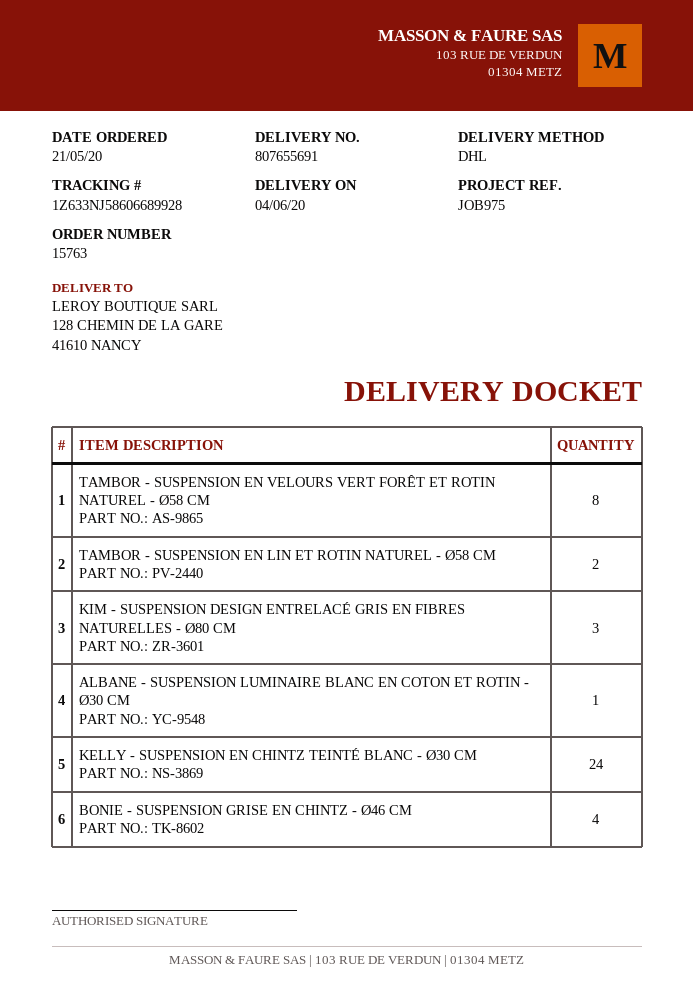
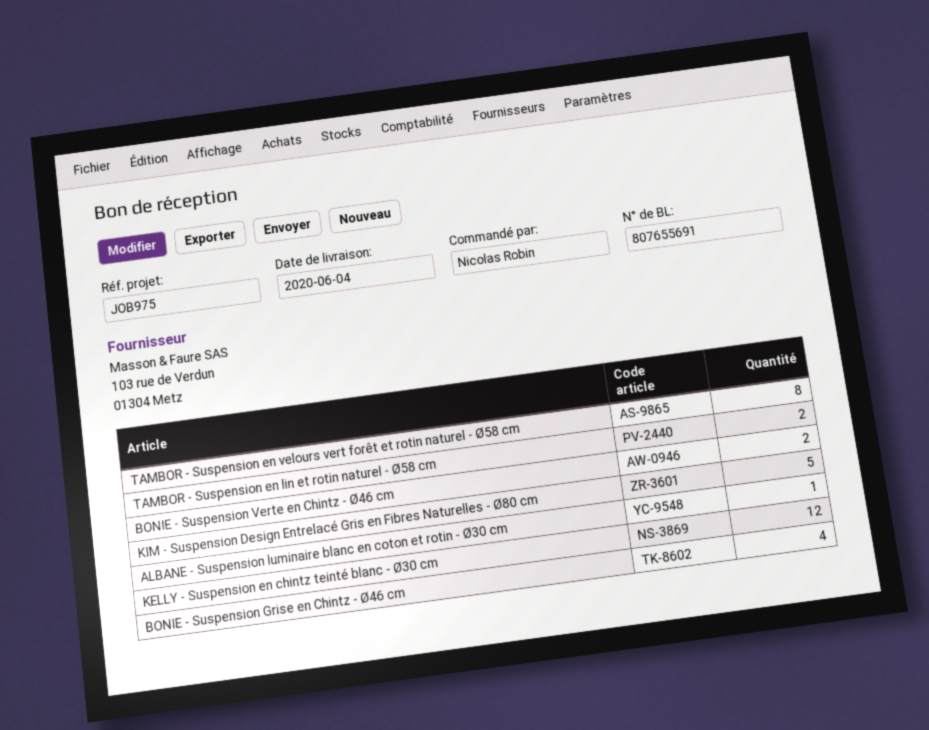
KIM - SUSPENSION DESIGN ENTRELACÉ GRIS EN FIBRES NATURELLES - Ø80 CM: 3 -> 5
KELLY - SUSPENSION EN CHINTZ TEINTÉ BLANC - Ø30 CM: 24 -> 12
BONIE - Suspension Verte en Chintz - Ø46 cm: none -> 2

